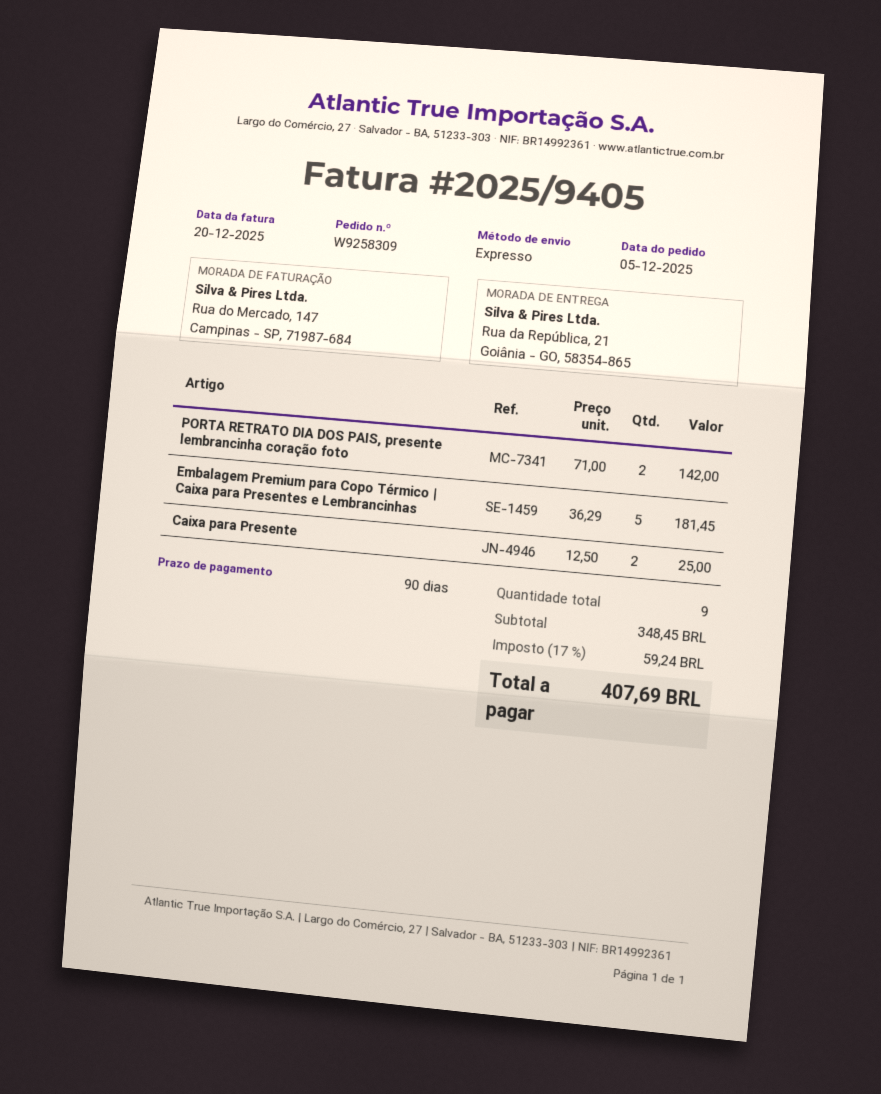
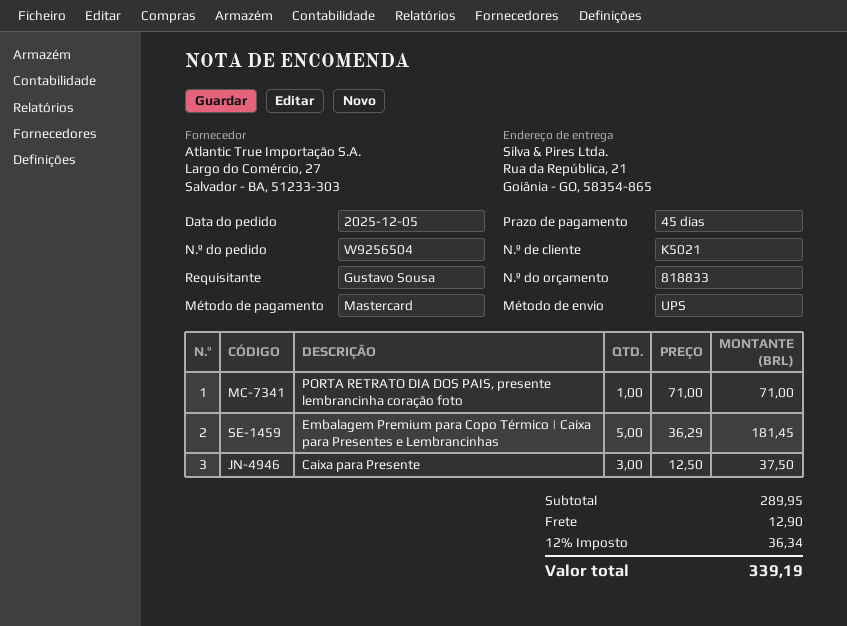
order number: W9258309 -> W9256504
payment terms: 90 days -> 45 days
shipping method: express -> UPS
PORTA RETRATO DIA DOS PAIS, presente lembrancinha coração foto: 2 x 71.00 = 142.00 -> 1 x 71.00 = 71.00
Caixa para Presente: 2 x 12.50 = 25.00 -> 3 x 12.50 = 37.50
subtotal: 348.45 -> 289.95
shipping: none -> 12.90
tax: 17% = 59.24 -> 12% = 36.34
total: 407.69 -> 339.19

